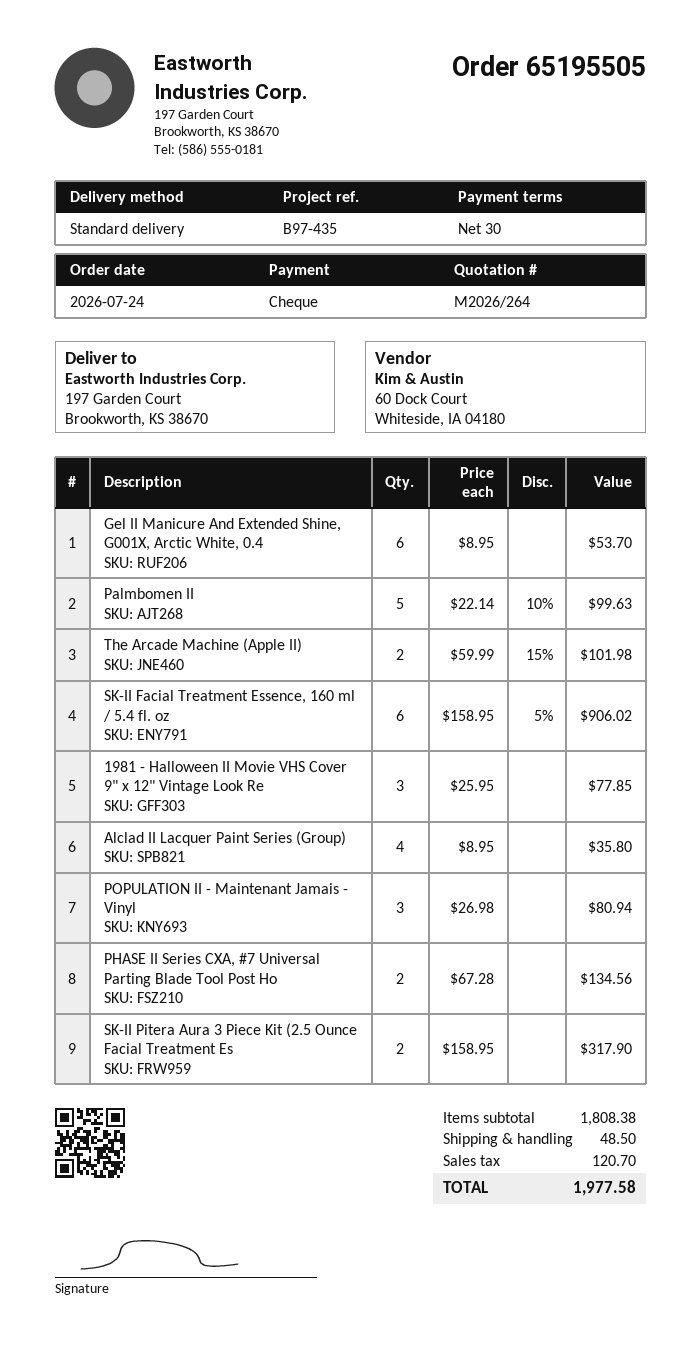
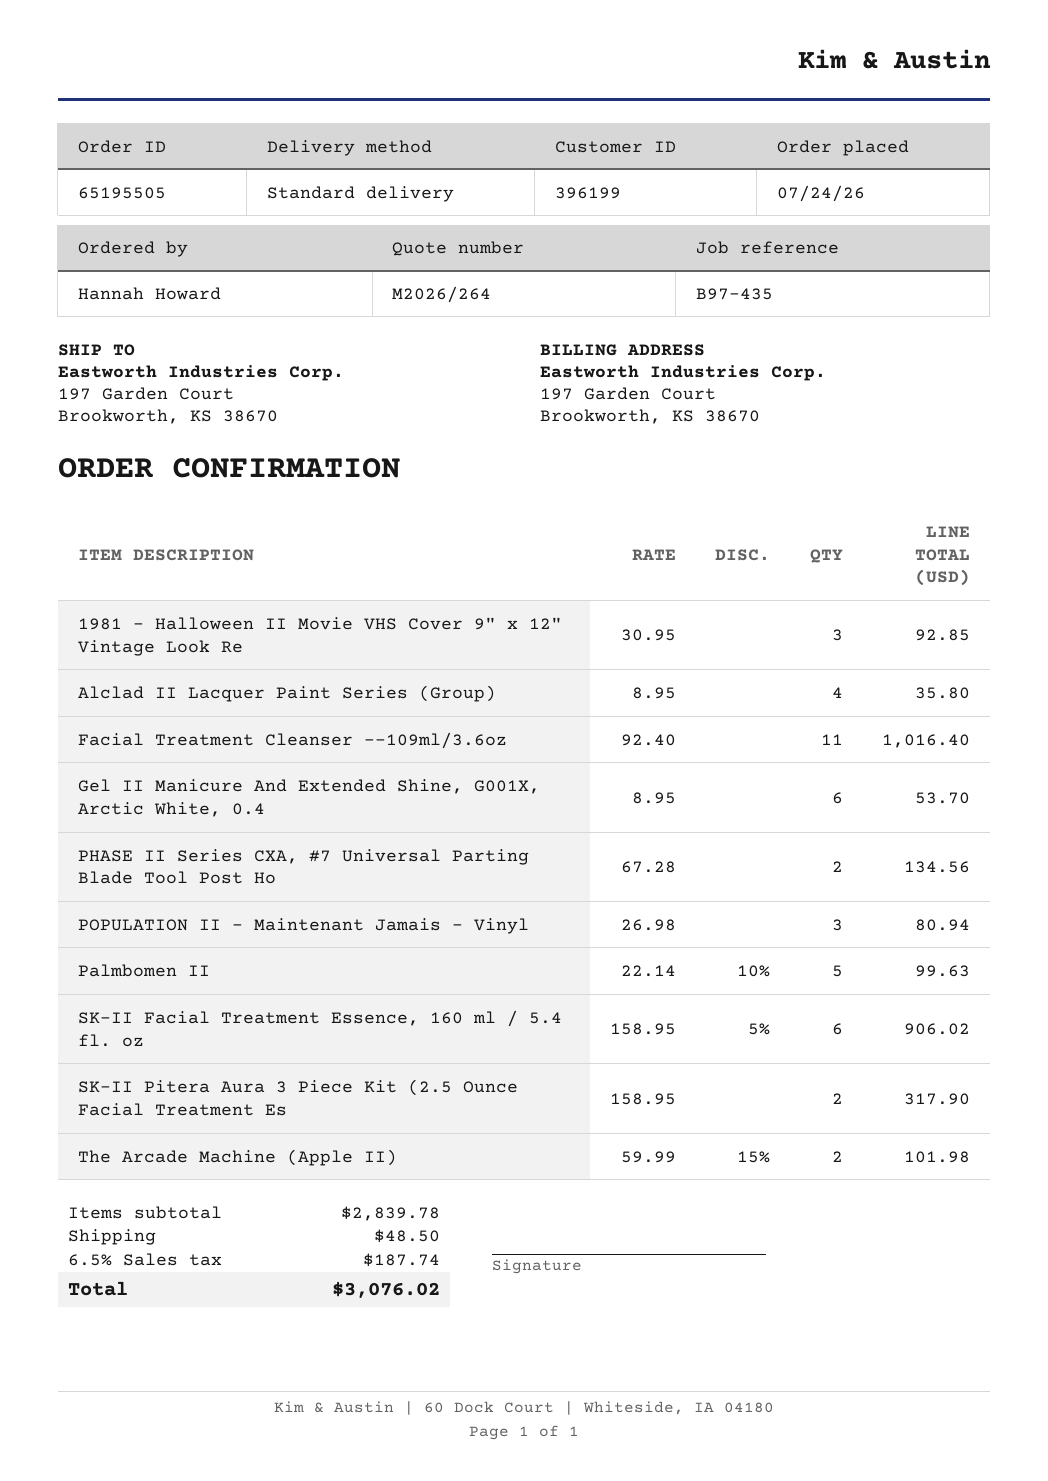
1981 - Halloween II Movie VHS Cover 9" x 12" Vintage Look Re: 3 x 25.95 = 77.85 -> 3 x 30.95 = 92.85
Facial Treatment Cleanser --109ml/3.6oz: none -> 11 x 92.40 = 1016.40
subtotal: 1808.38 -> 2839.78
tax: 120.70 -> 187.74
total: 1977.58 -> 3076.02

